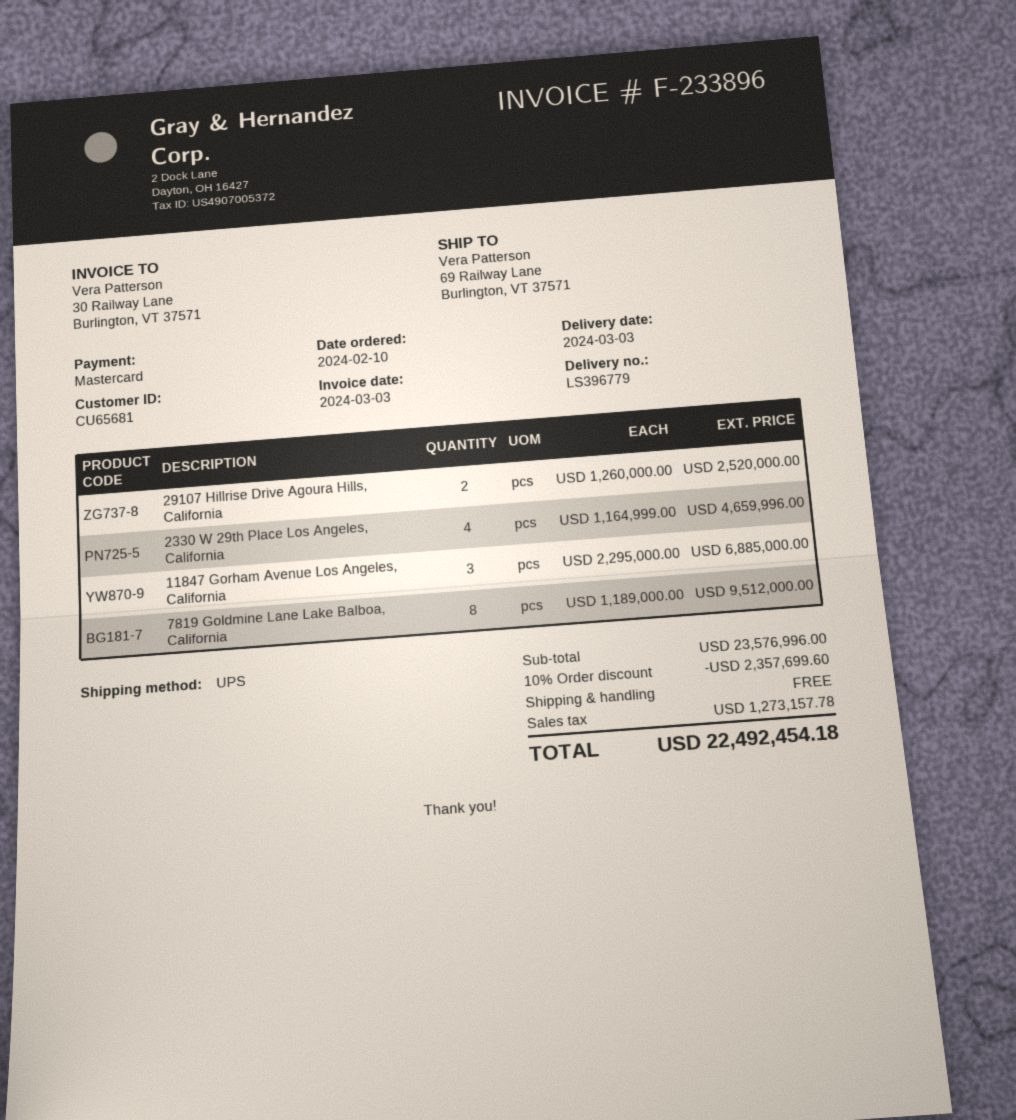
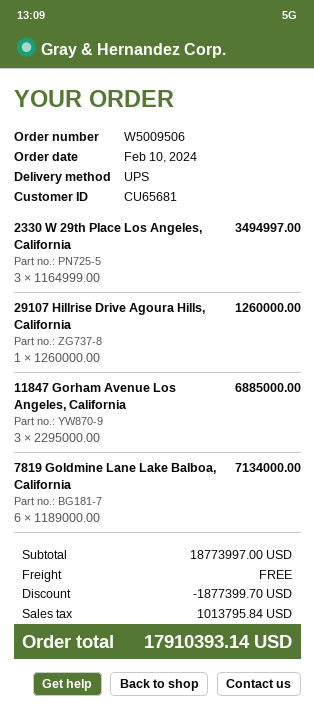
29107 Hillrise Drive Agoura Hills, California: 2 x 1260000.00 = 2520000.00 -> 1 x 1260000.00 = 1260000.00
2330 W 29th Place Los Angeles, California: 4 x 1164999.00 = 4659996.00 -> 3 x 1164999.00 = 3494997.00
7819 Goldmine Lane Lake Balboa, California: 8 x 1189000.00 = 9512000.00 -> 6 x 1189000.00 = 7134000.00
subtotal: 23576996.00 -> 18773997.00
discount: 2357699.60 -> 1877399.70
tax: 1273157.78 -> 1013795.84
total: 22492454.18 -> 17910393.14

